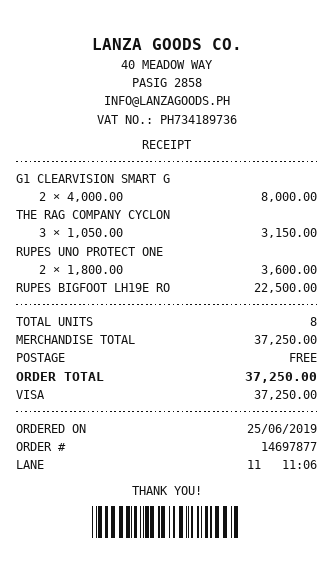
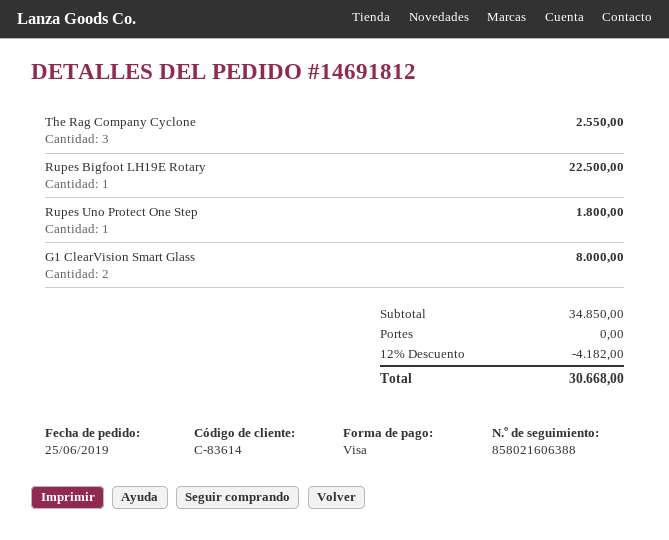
order number: 14697877 -> 14691812
THE RAG COMPANY CYCLON: 3 for 3150.00 -> 3 for 2550.00
RUPES UNO PROTECT ONE: 2 for 3600.00 -> 1 for 1800.00
subtotal: 37250.00 -> 34850.00
discount: none -> 12% = 4182.00
total: 37250.00 -> 30668.00

